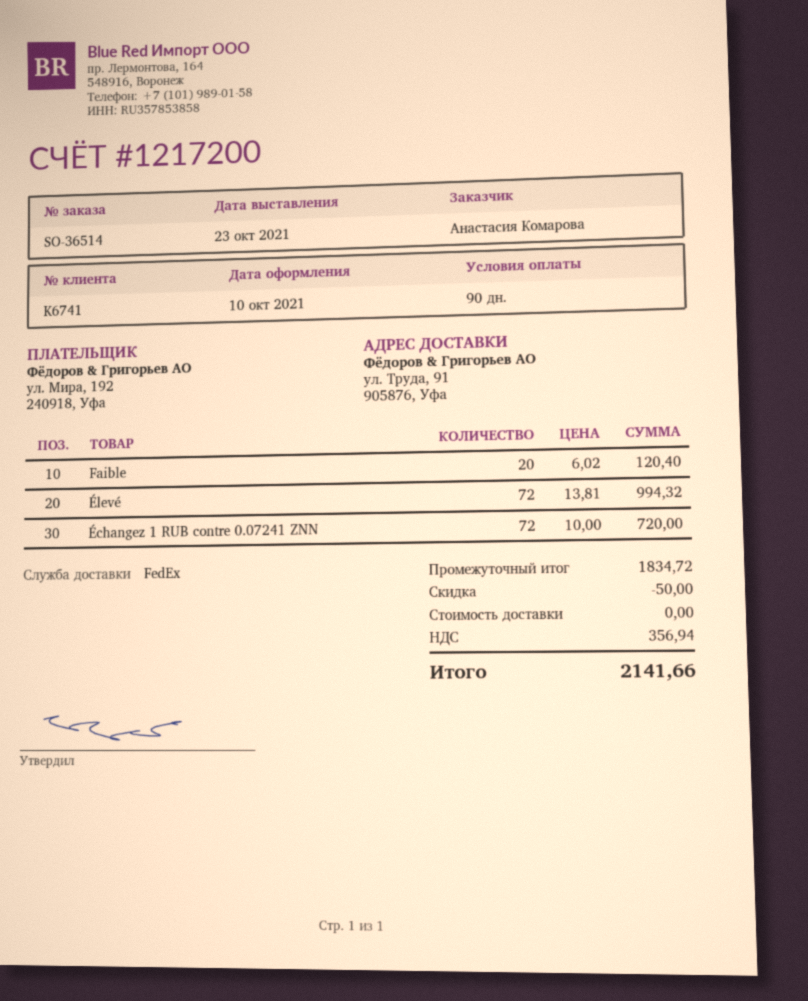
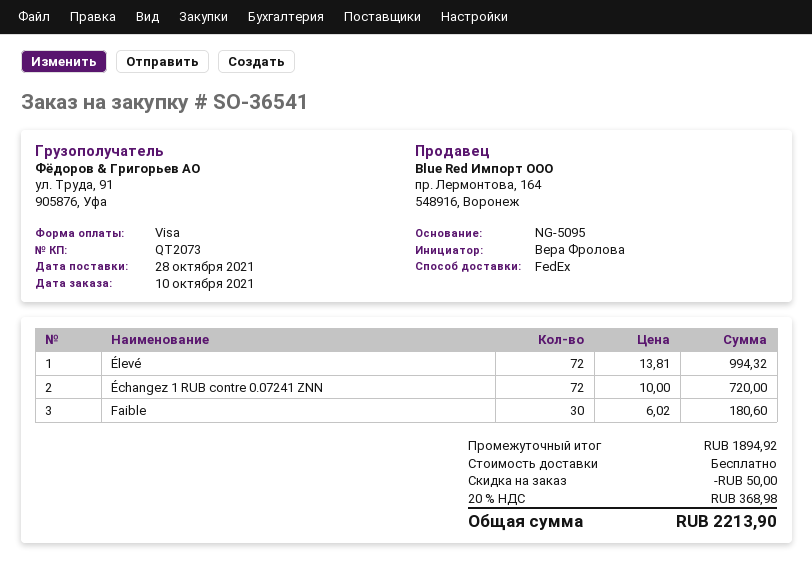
order number: SO-36514 -> SO-36541
ordered by: Анастасия Комарова -> Вера Фролова
Faible: 20 x 6.02 = 120.40 -> 30 x 6.02 = 180.60
subtotal: 1834.72 -> 1894.92
tax: 356.94 -> 368.98
total: 2141.66 -> 2213.90

